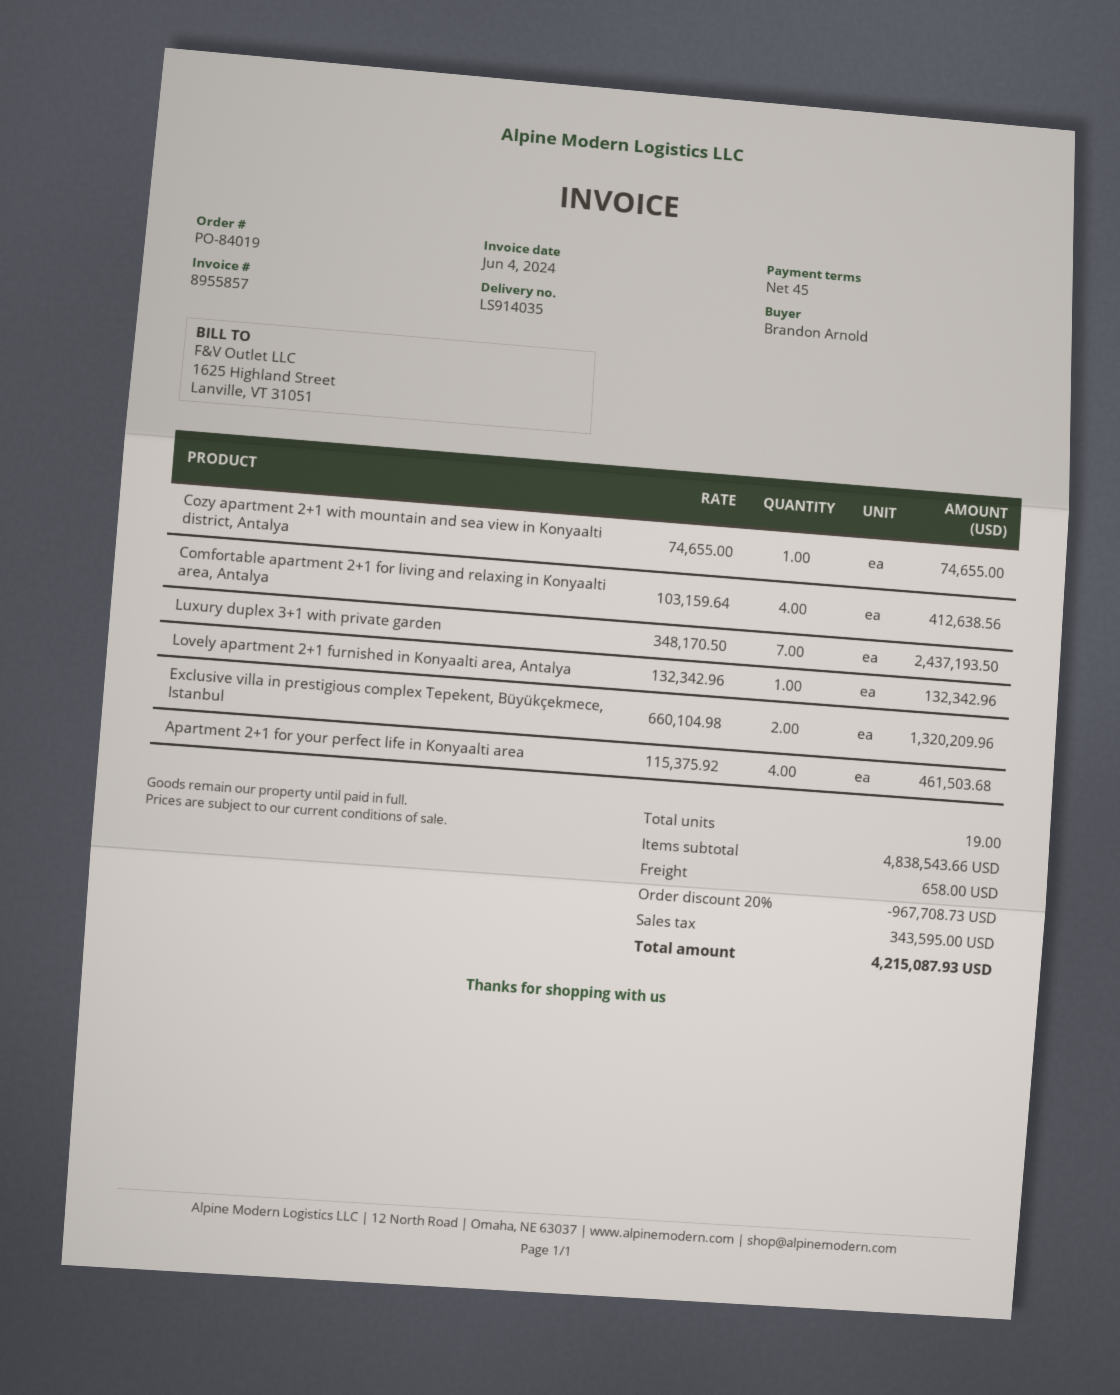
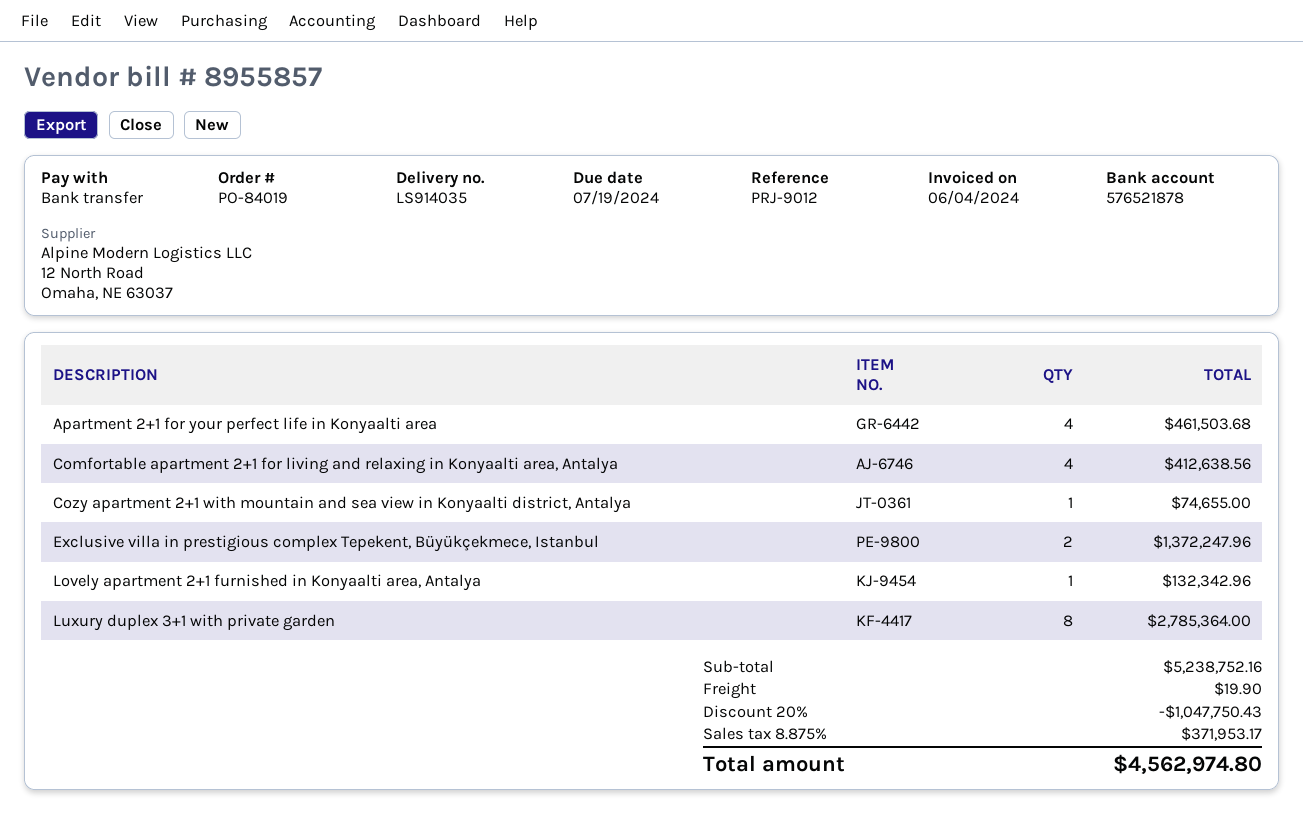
Luxury duplex 3+1 with private garden: 7 for 2437193.50 -> 8 for 2785364.00
Exclusive villa in prestigious complex Tepekent, Büyükçekmece, Istanbul: 2 for 1320209.96 -> 2 for 1372247.96
subtotal: 4838543.66 -> 5238752.16
discount: 20% = 967708.73 -> 20% = 1047750.43
shipping: 658.00 -> 19.90
tax: 343595.00 -> 371953.17
total: 4215087.93 -> 4562974.80

